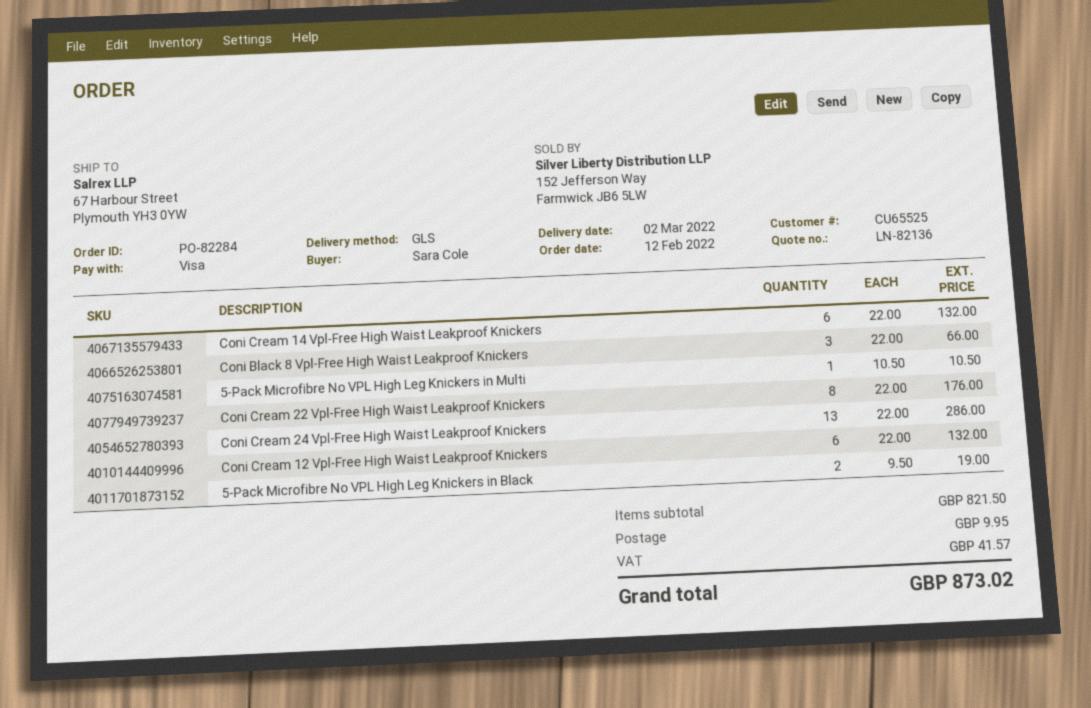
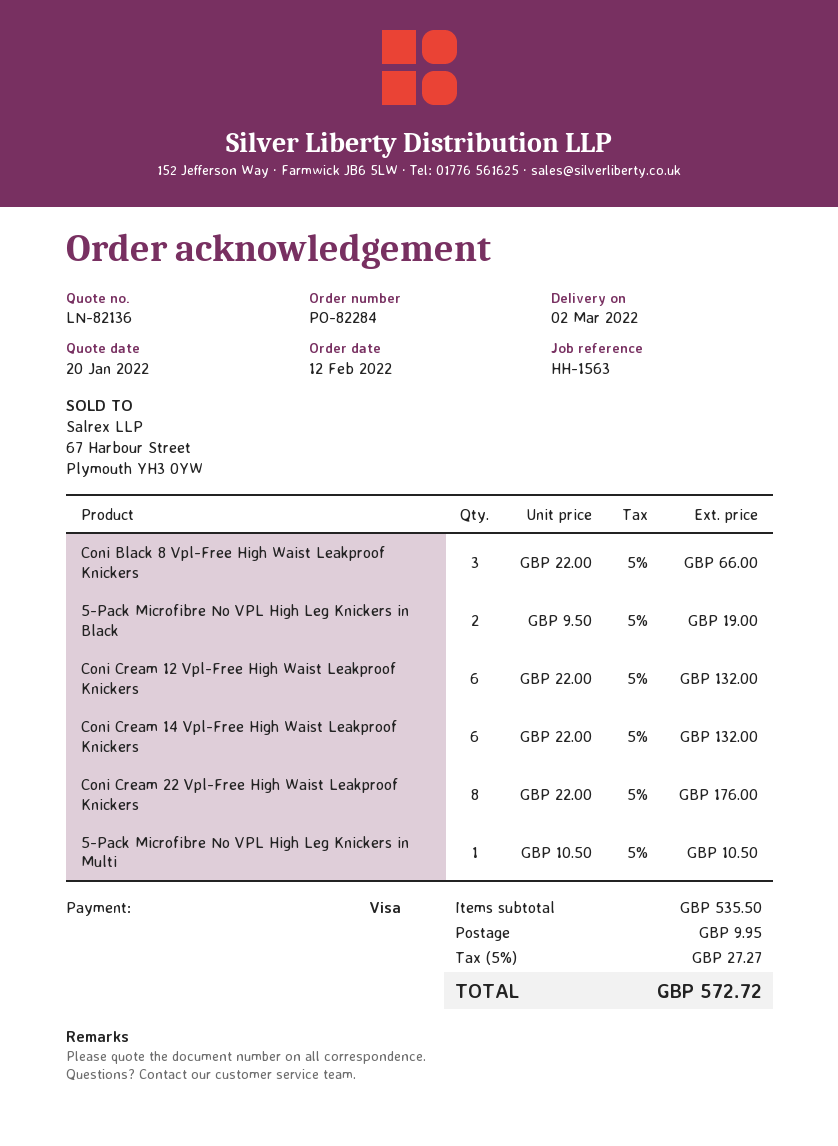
Coni Cream 24 Vpl-Free High Waist Leakproof Knickers: 13 x 22.00 = 286.00 -> none
subtotal: 821.50 -> 535.50
tax: 41.57 -> 27.27
total: 873.02 -> 572.72

